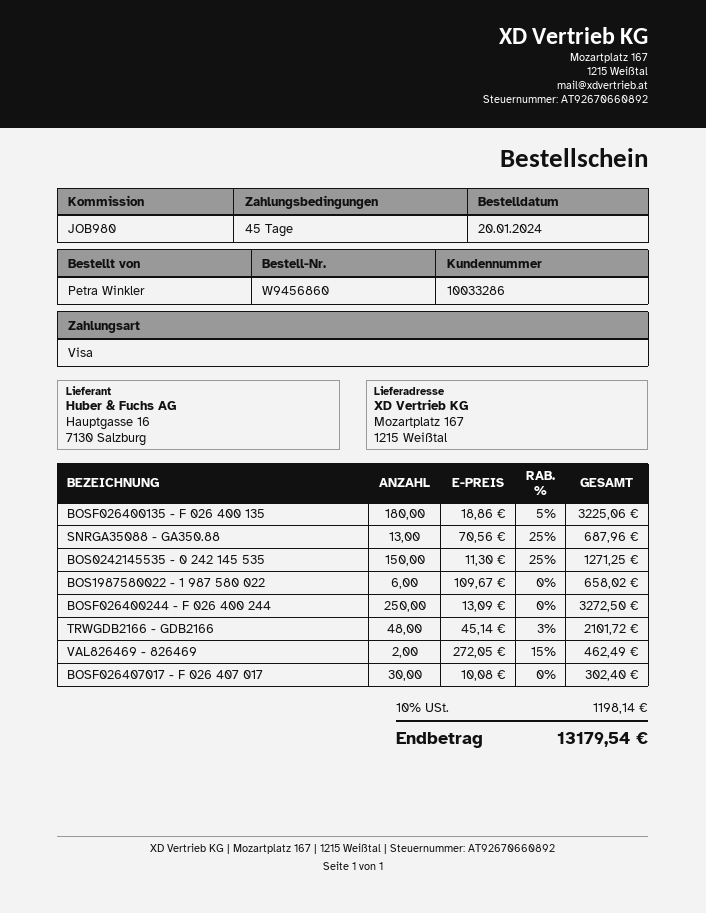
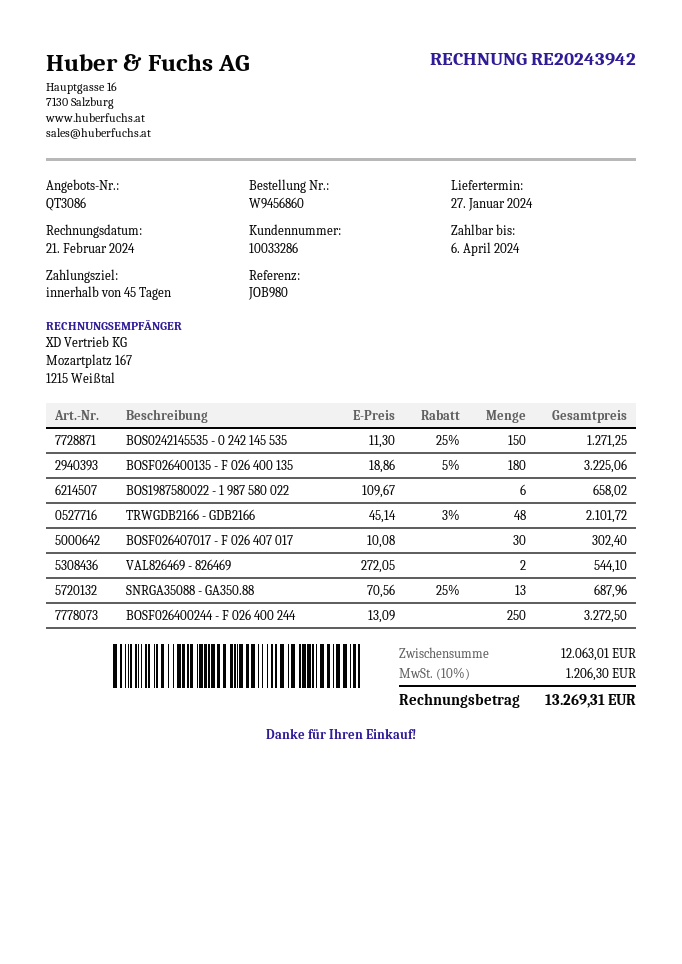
VAL826469 - 826469: 2 x 272.05 - 15% = 462.49 -> 2 x 272.05 = 544.10
tax: 10% = 1198.14 -> 10% = 1206.30
total: 13179.54 -> 13269.31

